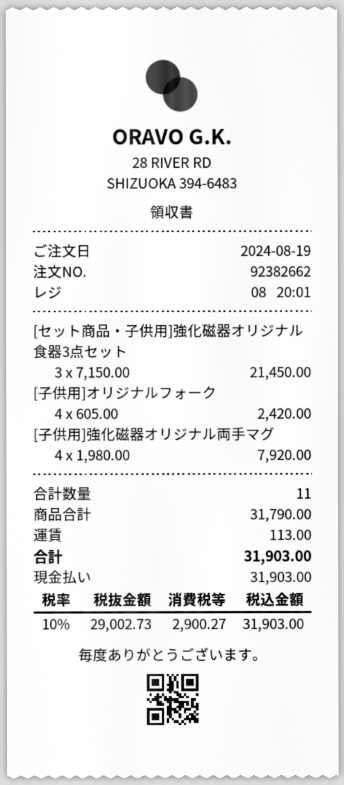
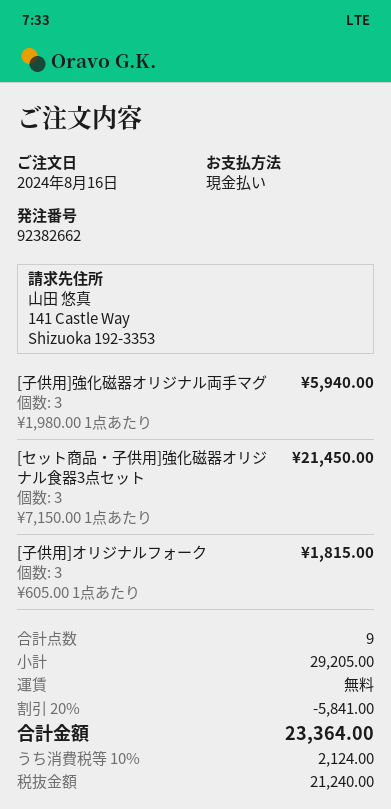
order date: 2024-08-19 -> 2024-08-16
[子供用]オリジナルフォーク: 4 x 605.00 = 2420.00 -> 3 x 605.00 = 1815.00
[子供用]強化磁器オリジナル両手マグ: 4 x 1980.00 = 7920.00 -> 3 x 1980.00 = 5940.00
total quantity: 11 -> 9
subtotal: 31790.00 -> 29205.00
discount: none -> 20% = 5841.00
shipping: 113.00 -> 0.00
net: 29002.73 -> 21240.00
tax: 10% = 2900.27 -> 10% = 2124.00
total: 31903.00 -> 23364.00

